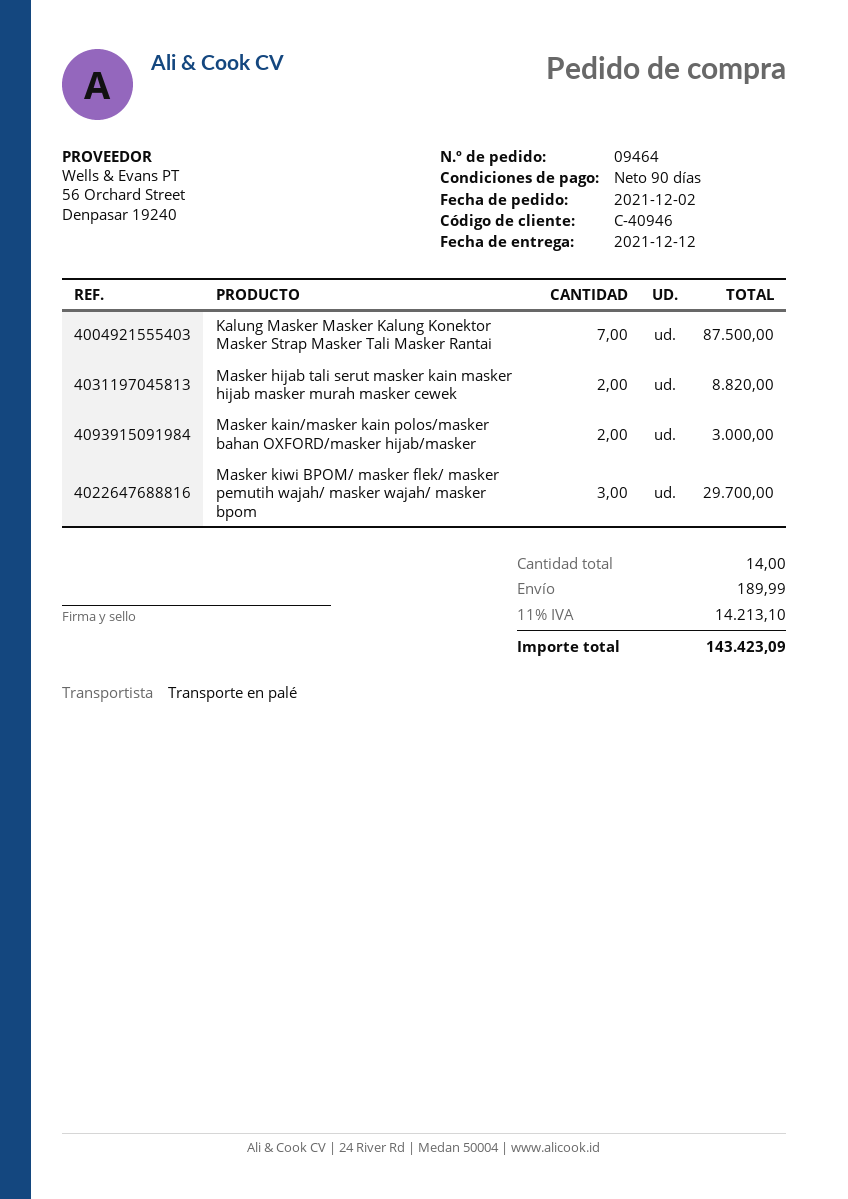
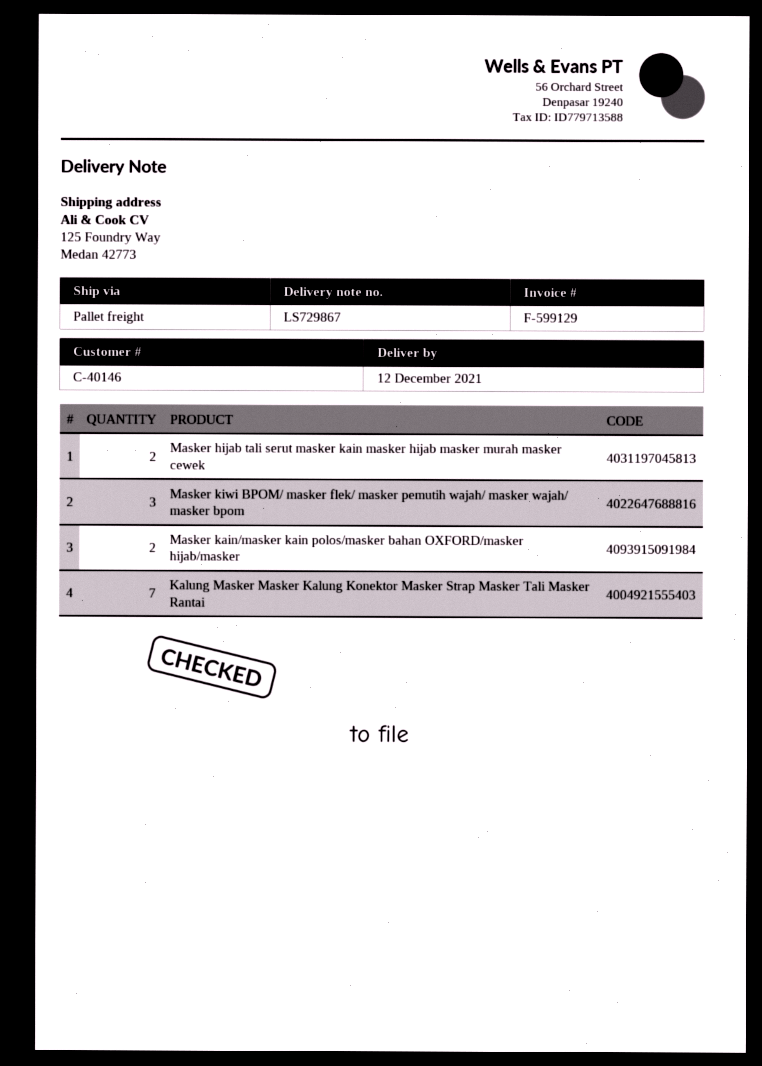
customer number: C-40946 -> C-40146

